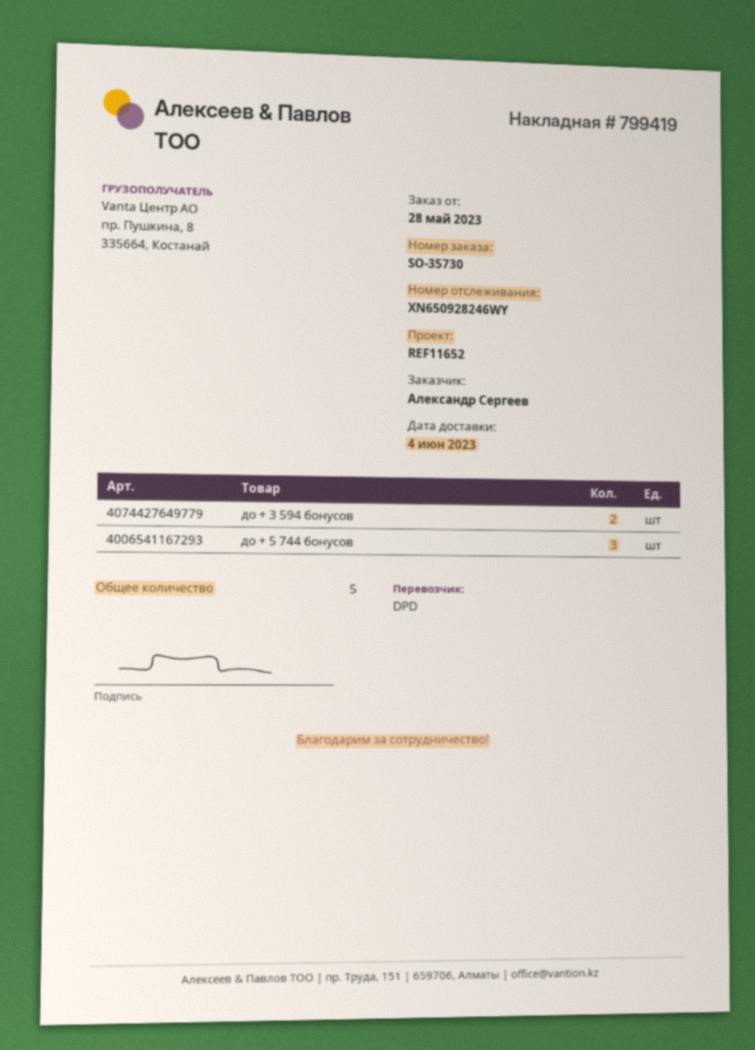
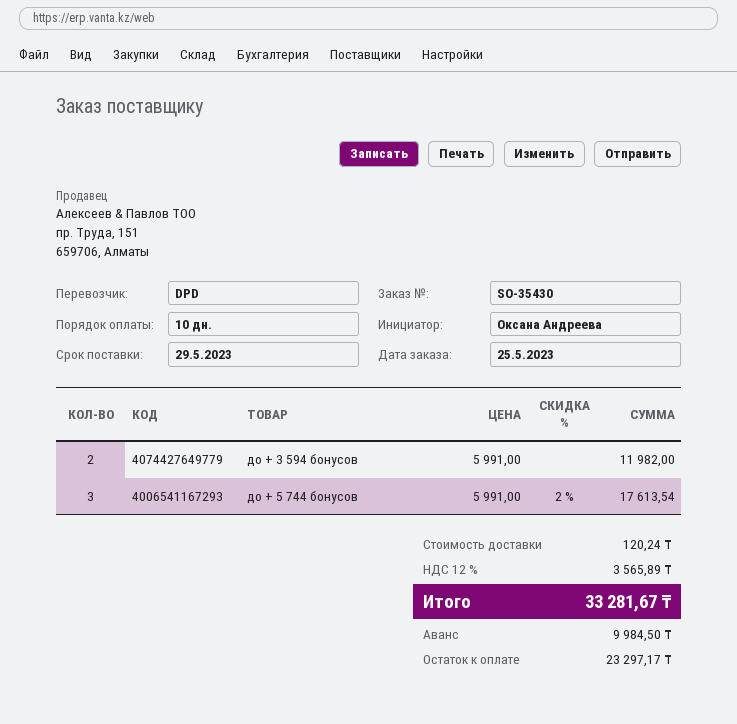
order number: SO-35730 -> SO-35430
order date: 2023-05-28 -> 2023-05-25
delivery date: 2023-06-04 -> 2023-05-29
ordered by: Александр Сергеев -> Оксана Андреева

